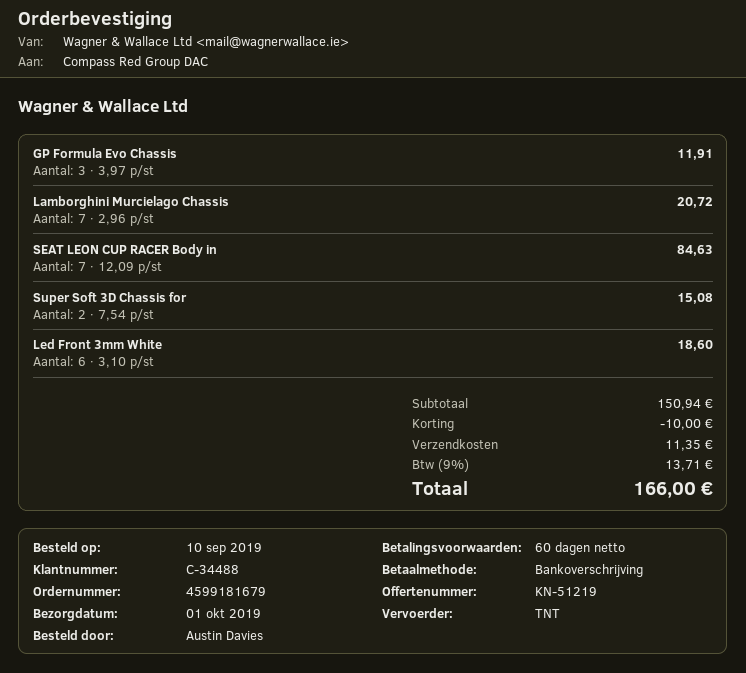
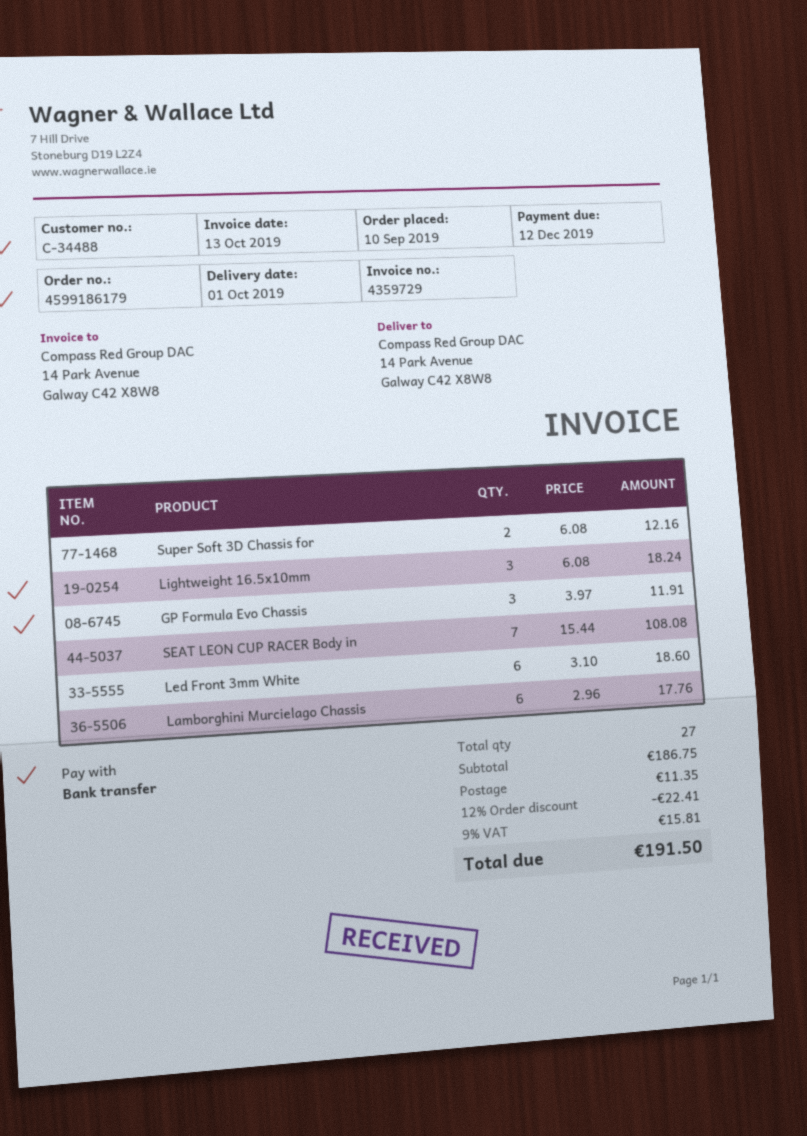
order number: 4599181679 -> 4599186179
Lamborghini Murcielago Chassis: 7 x 2.96 = 20.72 -> 6 x 2.96 = 17.76
SEAT LEON CUP RACER Body in: 7 x 12.09 = 84.63 -> 7 x 15.44 = 108.08
Super Soft 3D Chassis for: 2 x 7.54 = 15.08 -> 2 x 6.08 = 12.16
Lightweight 16.5x10mm: none -> 3 x 6.08 = 18.24
subtotal: 150.94 -> 186.75
discount: 10.00 -> 22.41
tax: 9% = 13.71 -> 9% = 15.81
total: 166.00 -> 191.50

